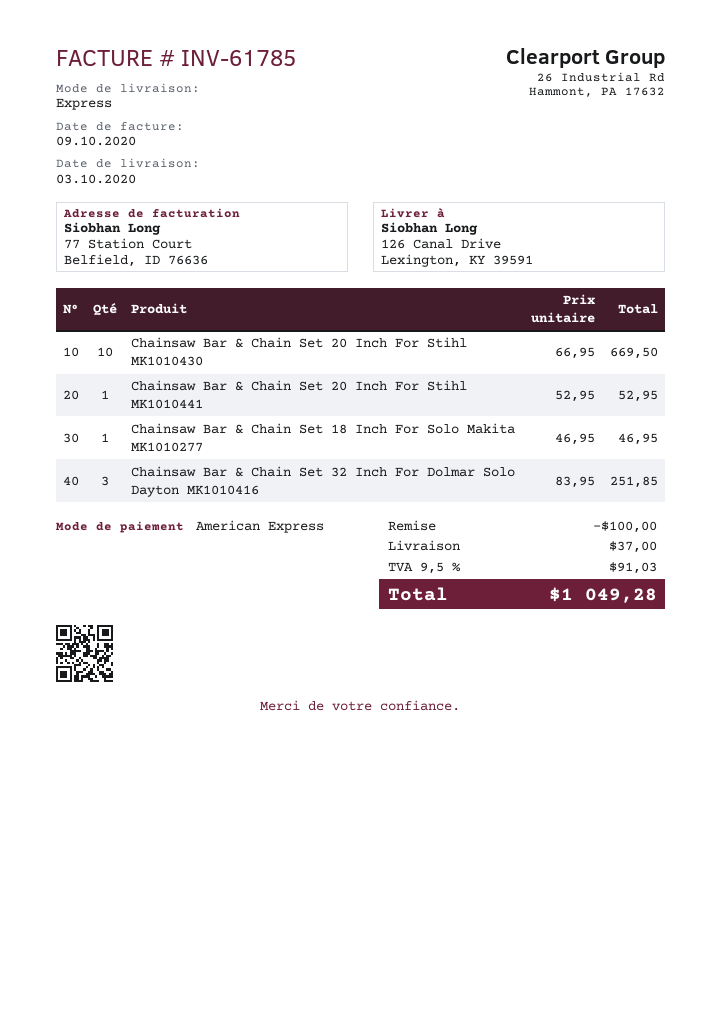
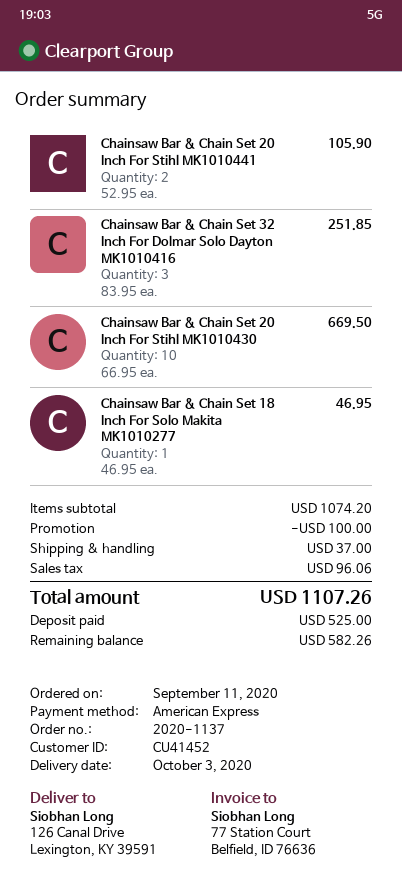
Chainsaw Bar & Chain Set 20 Inch For Stihl MK1010441: 1 x 52.95 = 52.95 -> 2 x 52.95 = 105.90
tax: 91.03 -> 96.06
total: 1049.28 -> 1107.26

